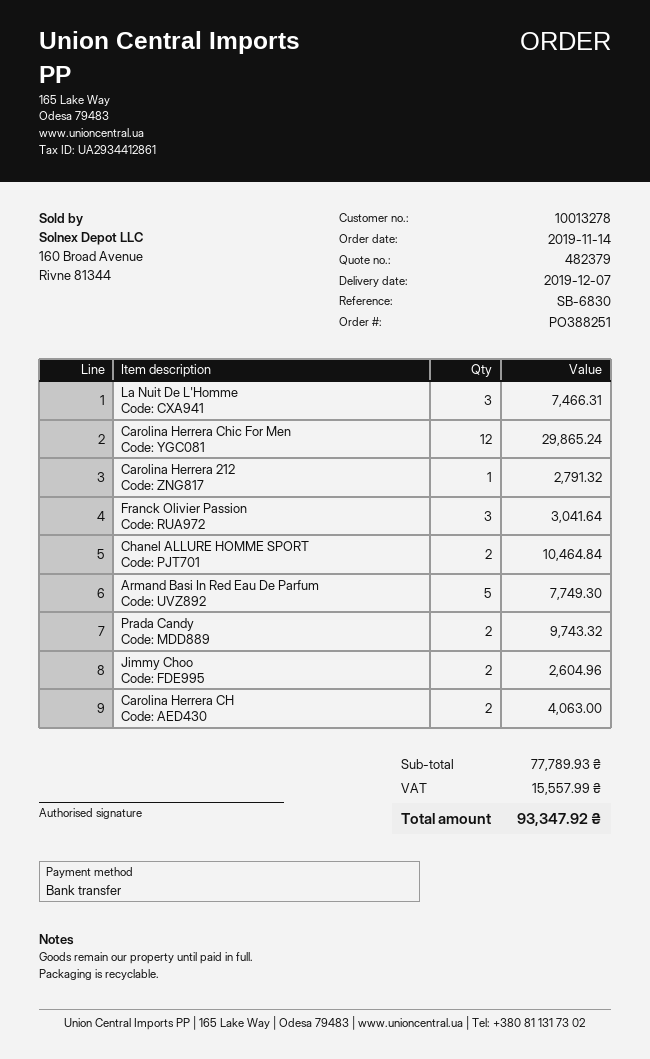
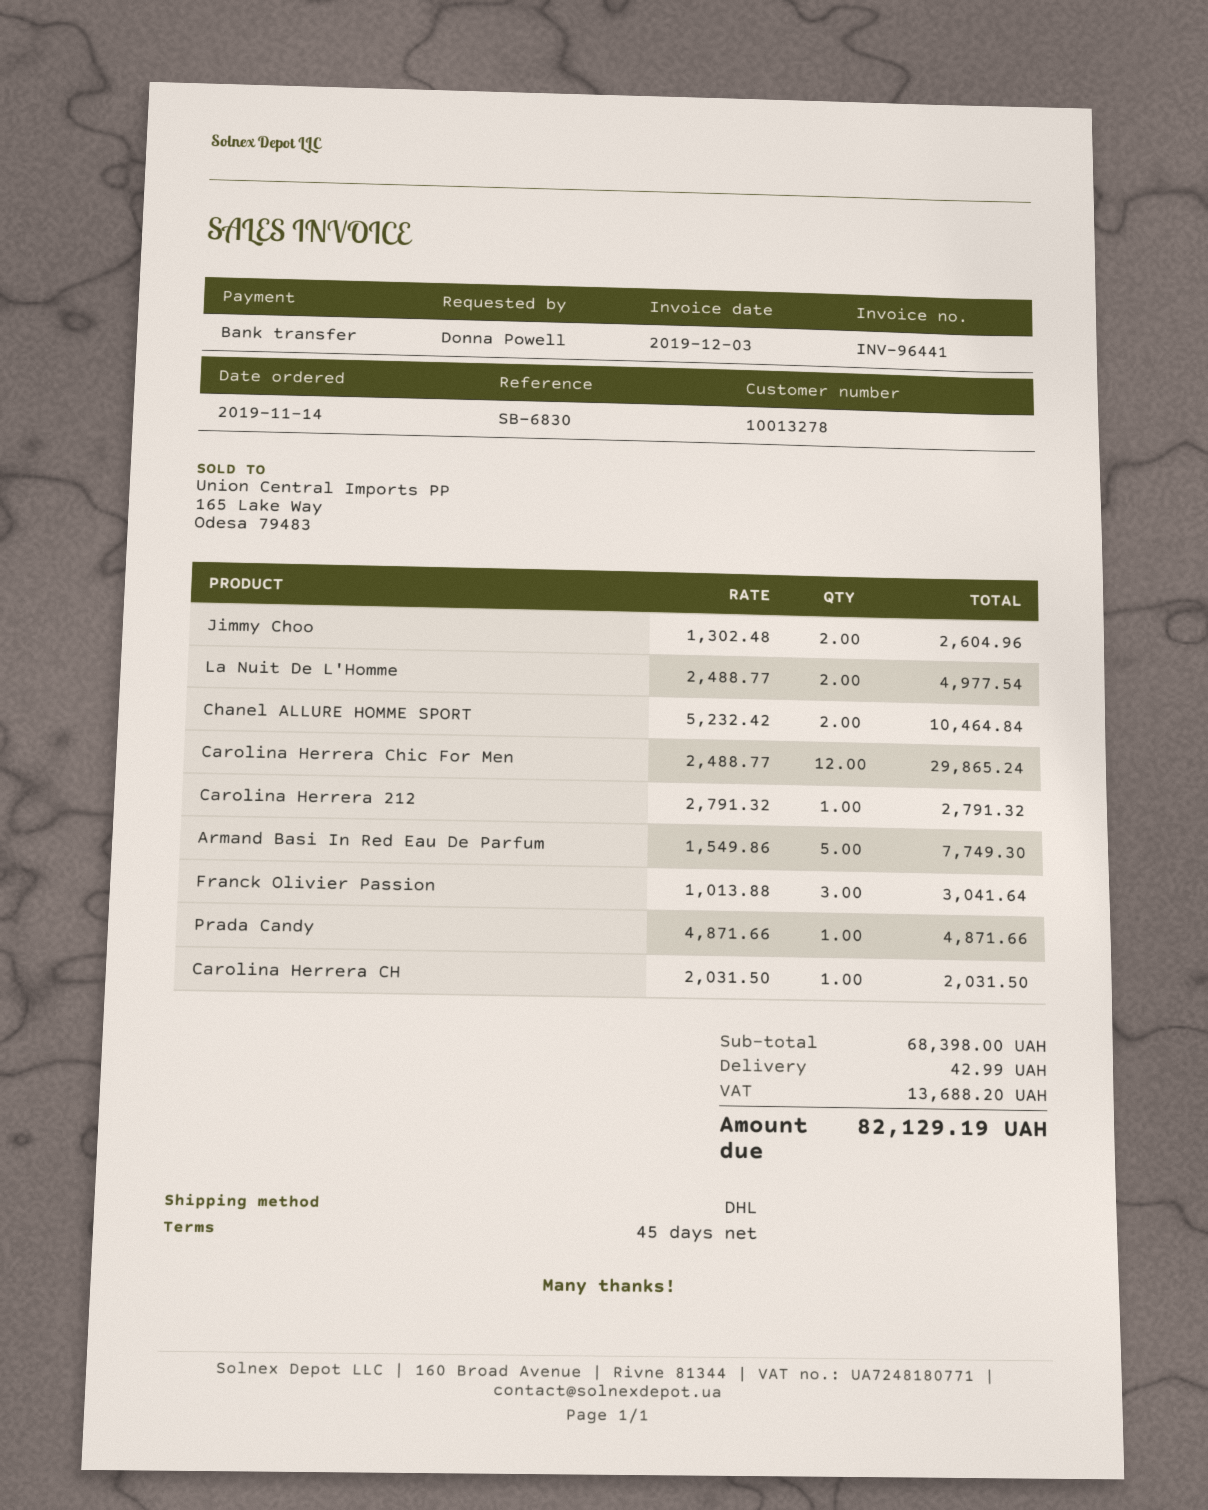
La Nuit De L'Homme: 3 for 7466.31 -> 2 for 4977.54
Prada Candy: 2 for 9743.32 -> 1 for 4871.66
Carolina Herrera CH: 2 for 4063.00 -> 1 for 2031.50
subtotal: 77789.93 -> 68398.00
shipping: none -> 42.99
tax: 15557.99 -> 13688.20
total: 93347.92 -> 82129.19

